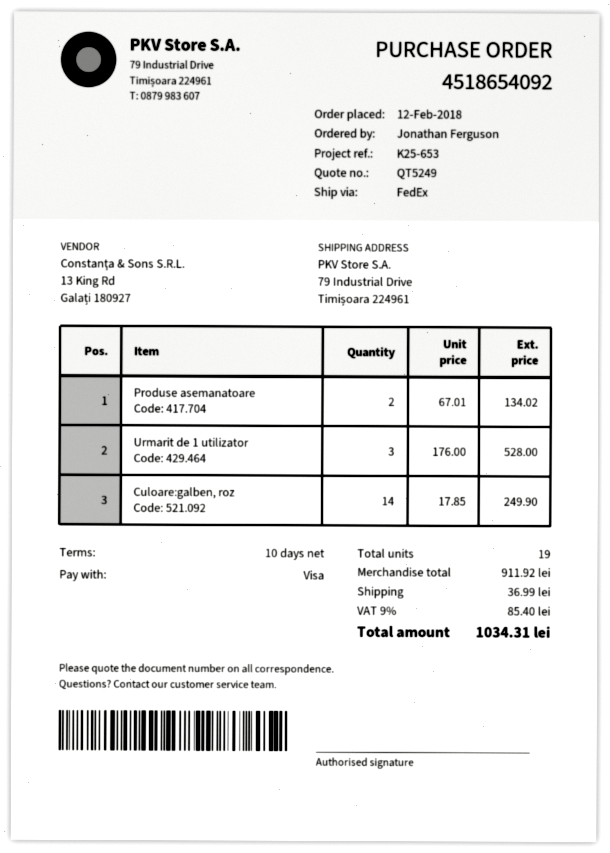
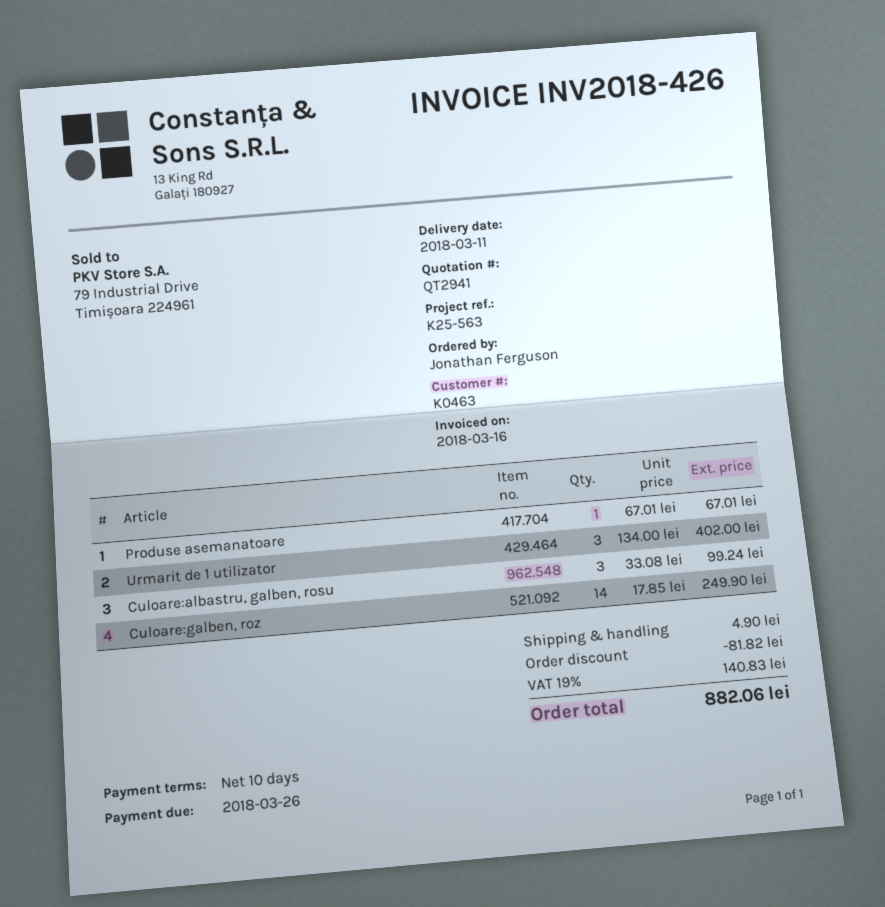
quote number: QT5249 -> QT2941
reference: K25-653 -> K25-563
Produse asemanatoare: 2 x 67.01 = 134.02 -> 1 x 67.01 = 67.01
Urmarit de 1 utilizator: 3 x 176.00 = 528.00 -> 3 x 134.00 = 402.00
Culoare:albastru, galben, rosu: none -> 3 x 33.08 = 99.24
discount: none -> 81.82
shipping: 36.99 -> 4.90
tax: 9% = 85.40 -> 19% = 140.83
total: 1034.31 -> 882.06

